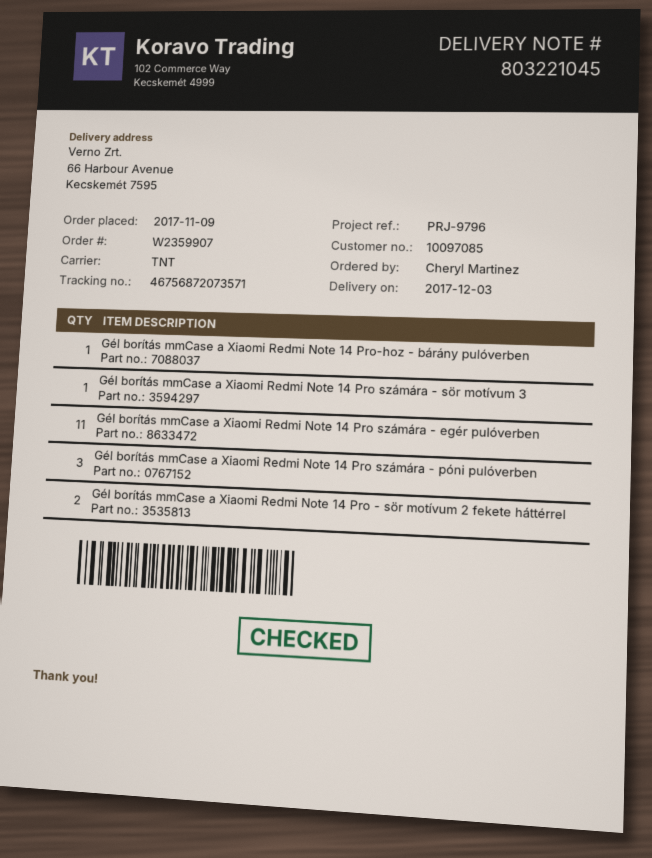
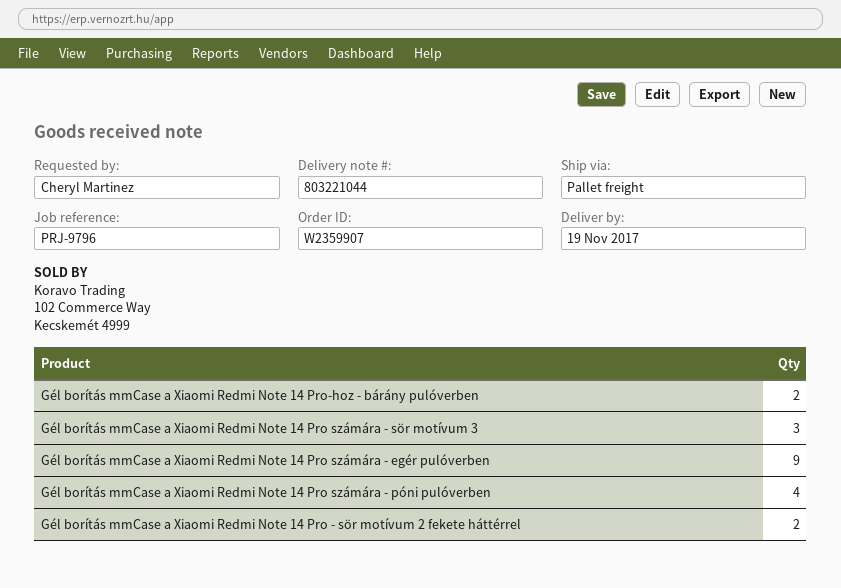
delivery note number: 803221045 -> 803221044
delivery date: 2017-12-03 -> 2017-11-19
shipping method: TNT -> pallet freight
Gél borítás mmCase a Xiaomi Redmi Note 14 Pro-hoz - bárány pulóverben: 1 -> 2
Gél borítás mmCase a Xiaomi Redmi Note 14 Pro számára - sör motívum 3: 1 -> 3
Gél borítás mmCase a Xiaomi Redmi Note 14 Pro számára - egér pulóverben: 11 -> 9
Gél borítás mmCase a Xiaomi Redmi Note 14 Pro számára - póni pulóverben: 3 -> 4

